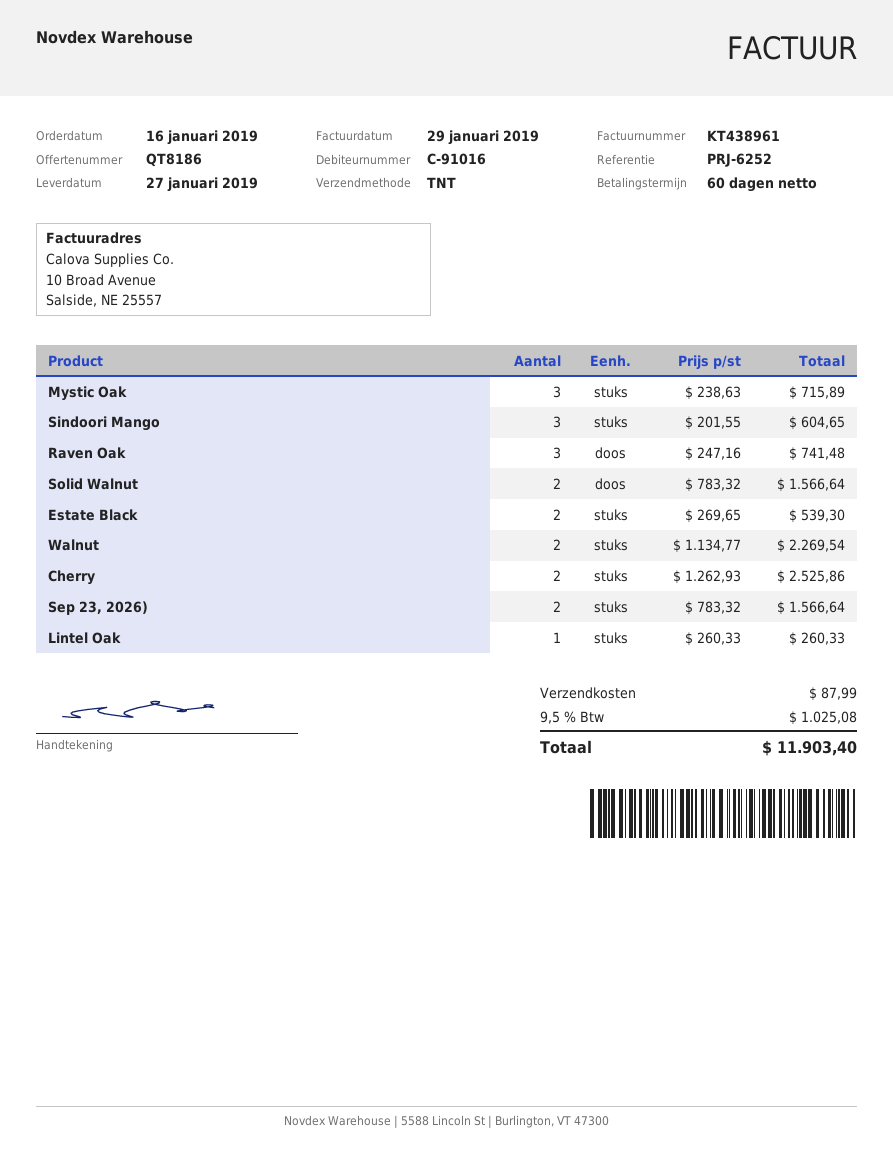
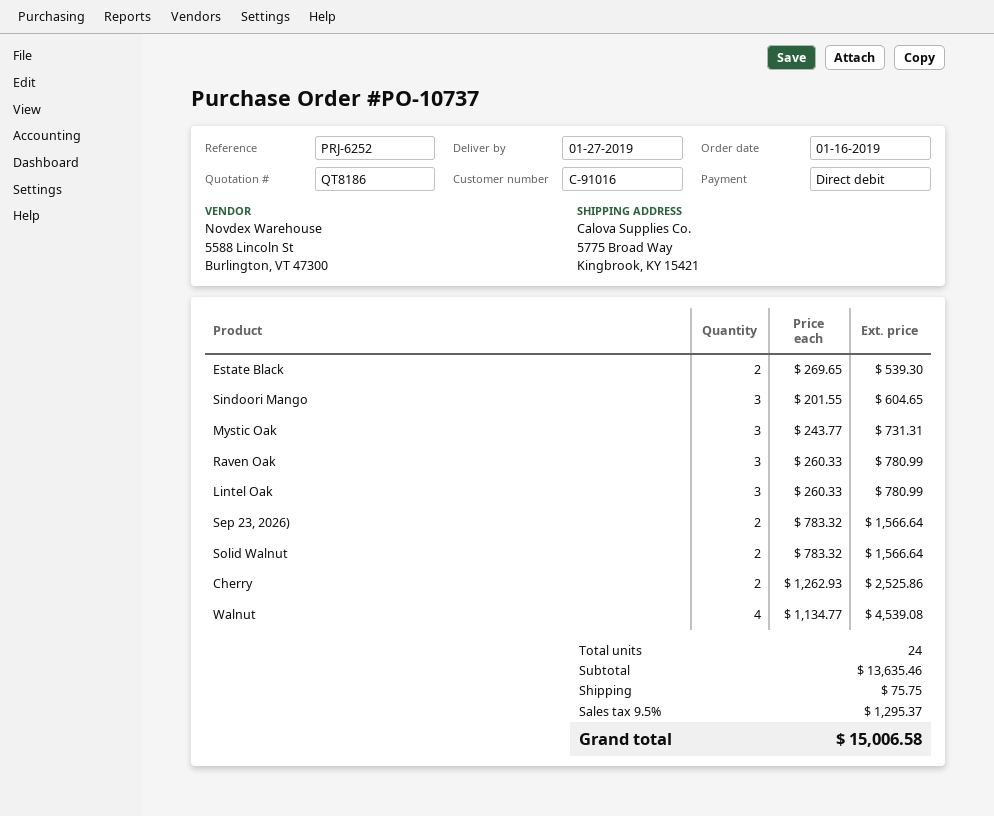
Mystic Oak: 3 x 238.63 = 715.89 -> 3 x 243.77 = 731.31
Raven Oak: 3 x 247.16 = 741.48 -> 3 x 260.33 = 780.99
Walnut: 2 x 1134.77 = 2269.54 -> 4 x 1134.77 = 4539.08
Lintel Oak: 1 x 260.33 = 260.33 -> 3 x 260.33 = 780.99
shipping: 87.99 -> 75.75
tax: 9.5% = 1025.08 -> 9.5% = 1295.37
total: 11903.40 -> 15006.58

